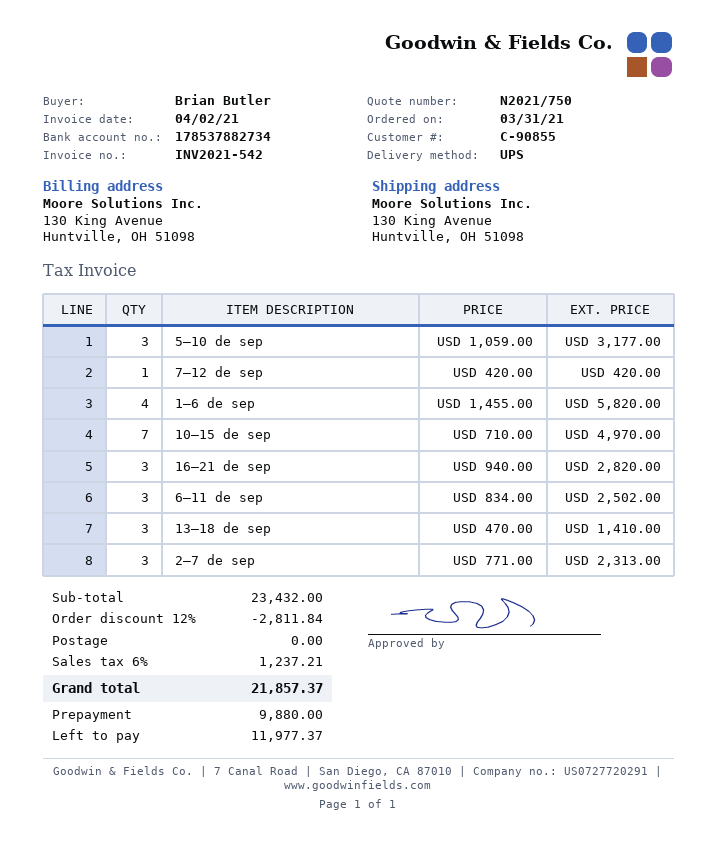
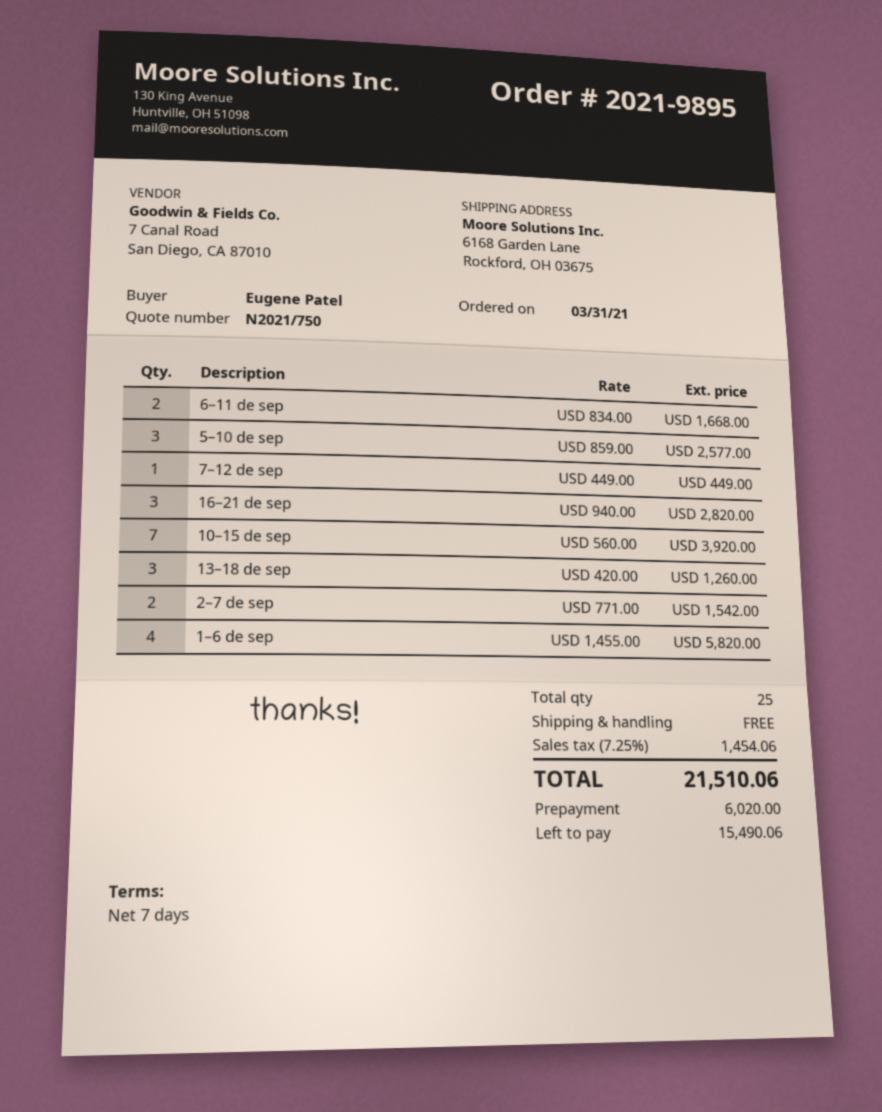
ordered by: Brian Butler -> Eugene Patel
ship to: 130 King Avenue, Huntville, OH 51098 -> 6168 Garden Lane, Rockford, OH 03675
5–10 de sep: 3 x 1059.00 = 3177.00 -> 3 x 859.00 = 2577.00
7–12 de sep: 1 x 420.00 = 420.00 -> 1 x 449.00 = 449.00
10–15 de sep: 7 x 710.00 = 4970.00 -> 7 x 560.00 = 3920.00
6–11 de sep: 3 x 834.00 = 2502.00 -> 2 x 834.00 = 1668.00
13–18 de sep: 3 x 470.00 = 1410.00 -> 3 x 420.00 = 1260.00
2–7 de sep: 3 x 771.00 = 2313.00 -> 2 x 771.00 = 1542.00
discount: 12% = 2811.84 -> none
tax: 6% = 1237.21 -> 7.25% = 1454.06
total: 21857.37 -> 21510.06
deposit: 9880.00 -> 6020.00
balance: 11977.37 -> 15490.06

